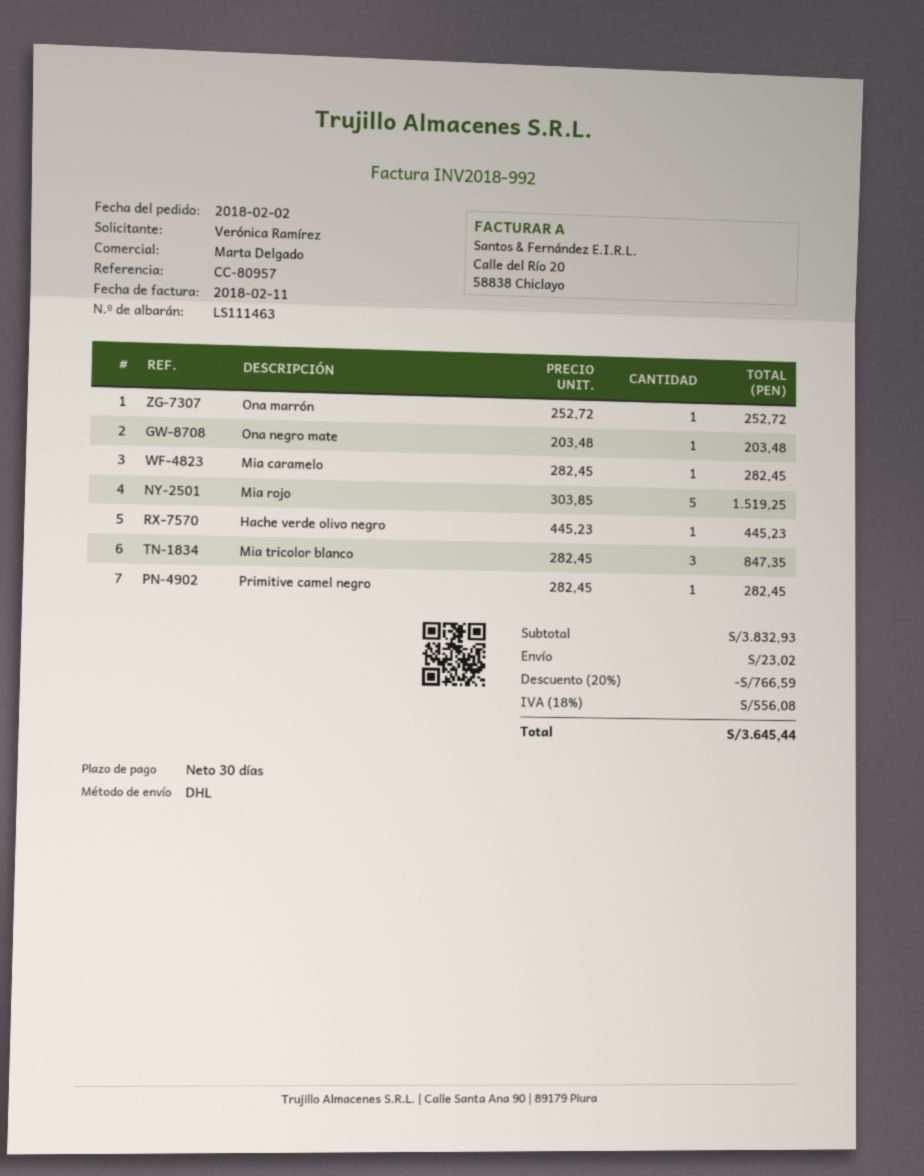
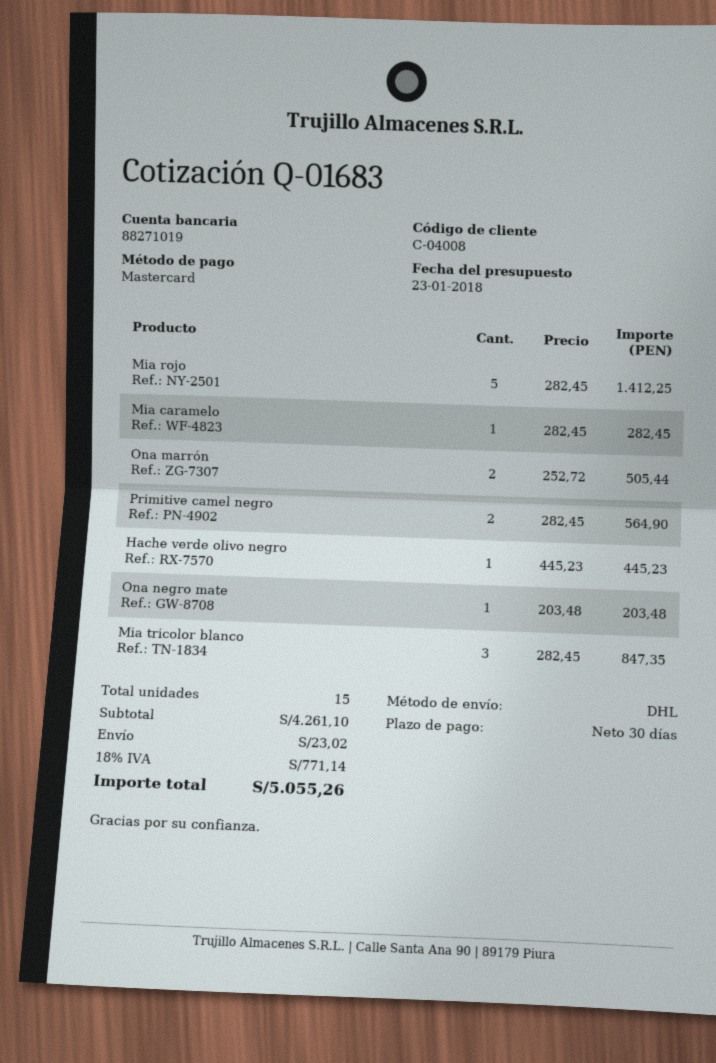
Ona marrón: 1 x 252.72 = 252.72 -> 2 x 252.72 = 505.44
Mia rojo: 5 x 303.85 = 1519.25 -> 5 x 282.45 = 1412.25
Primitive camel negro: 1 x 282.45 = 282.45 -> 2 x 282.45 = 564.90
subtotal: 3832.93 -> 4261.10
discount: 20% = 766.59 -> none
tax: 18% = 556.08 -> 18% = 771.14
total: 3645.44 -> 5055.26

